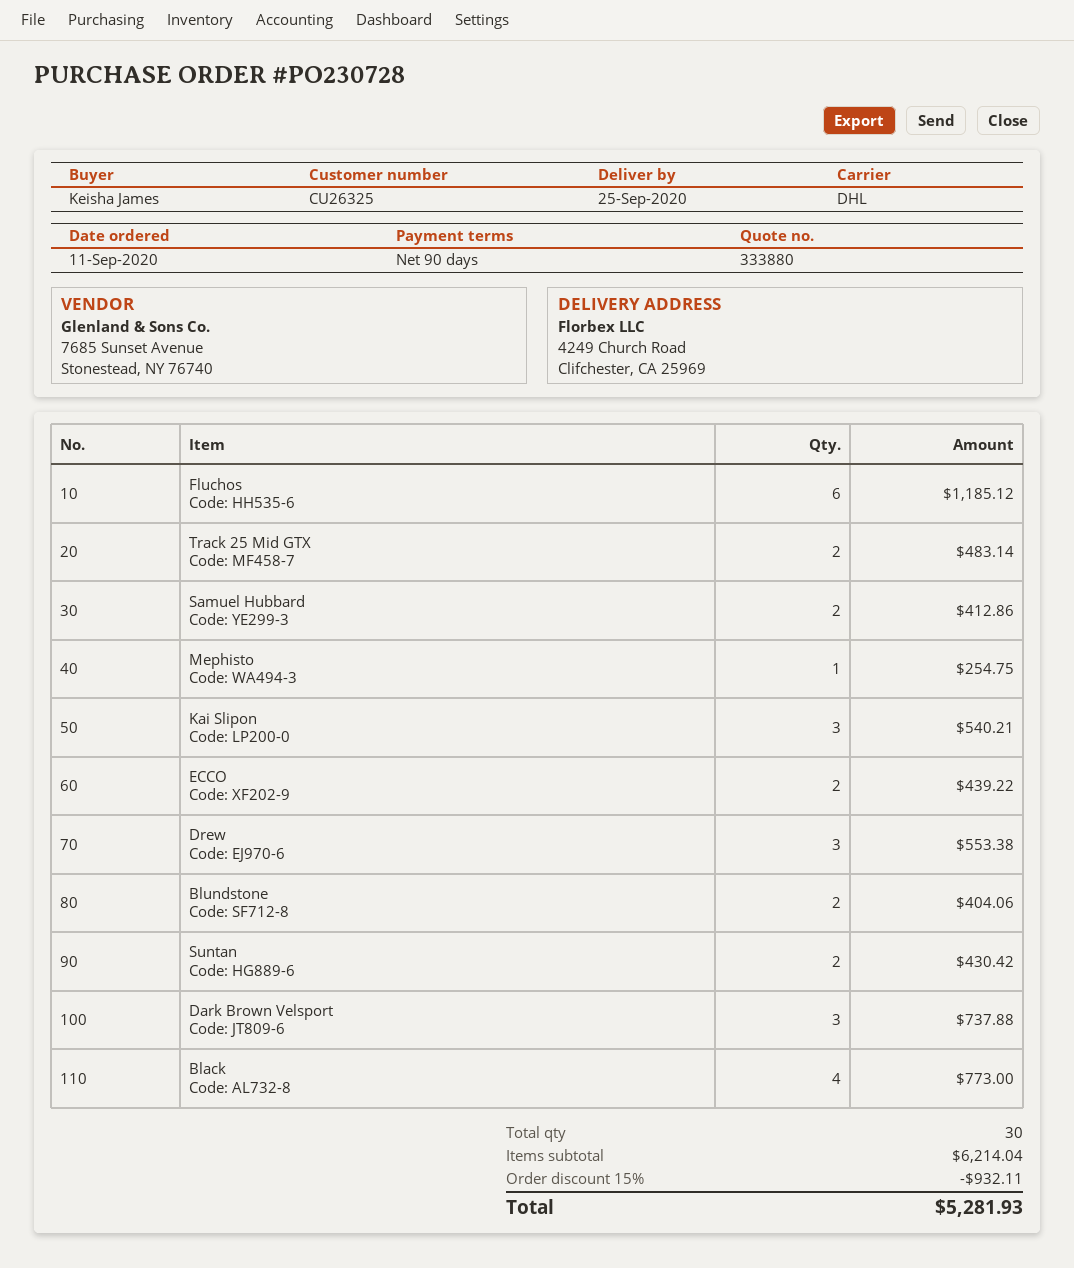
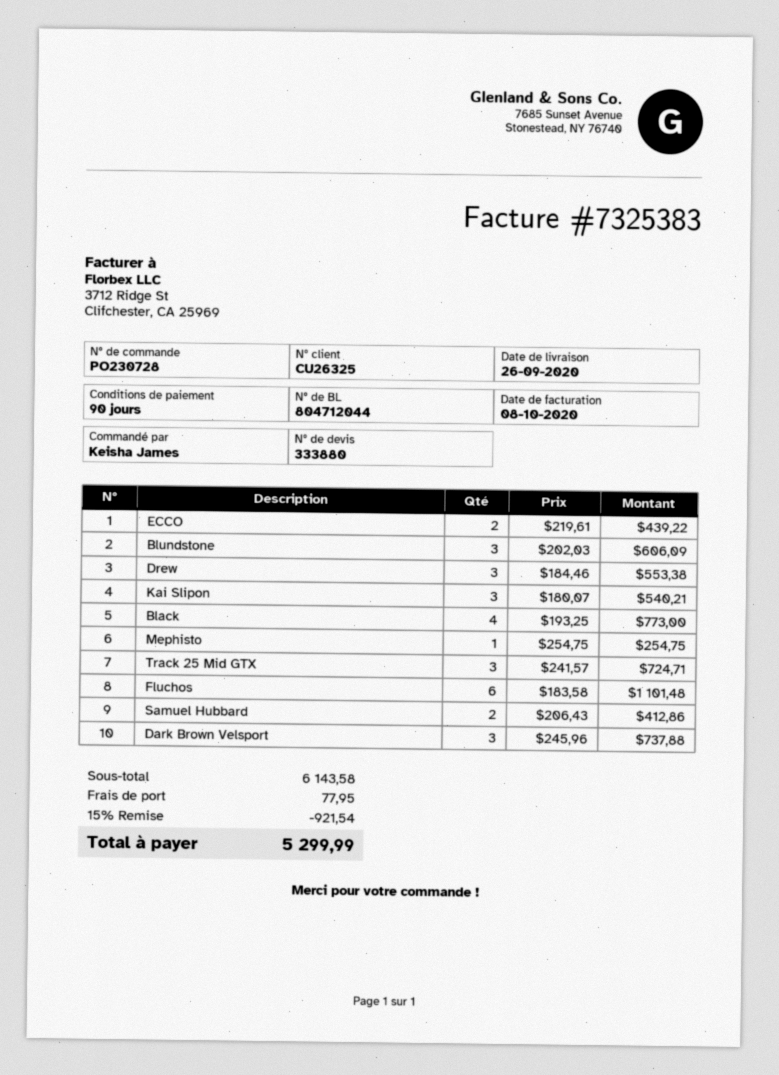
delivery date: 2020-09-25 -> 2020-09-26
Fluchos: 6 for 1185.12 -> 6 for 1101.48
Track 25 Mid GTX: 2 for 483.14 -> 3 for 724.71
Blundstone: 2 for 404.06 -> 3 for 606.09
Suntan: 2 for 430.42 -> none
subtotal: 6214.04 -> 6143.58
discount: 15% = 932.11 -> 15% = 921.54
shipping: none -> 77.95
total: 5281.93 -> 5299.99

